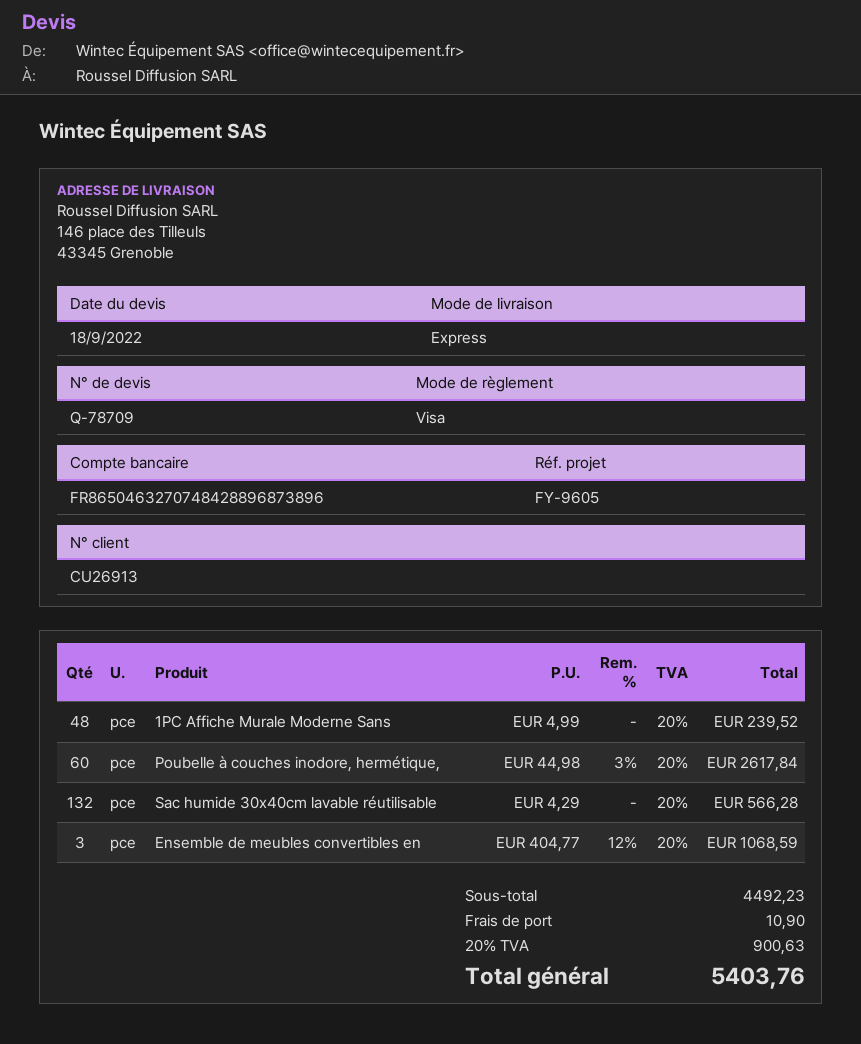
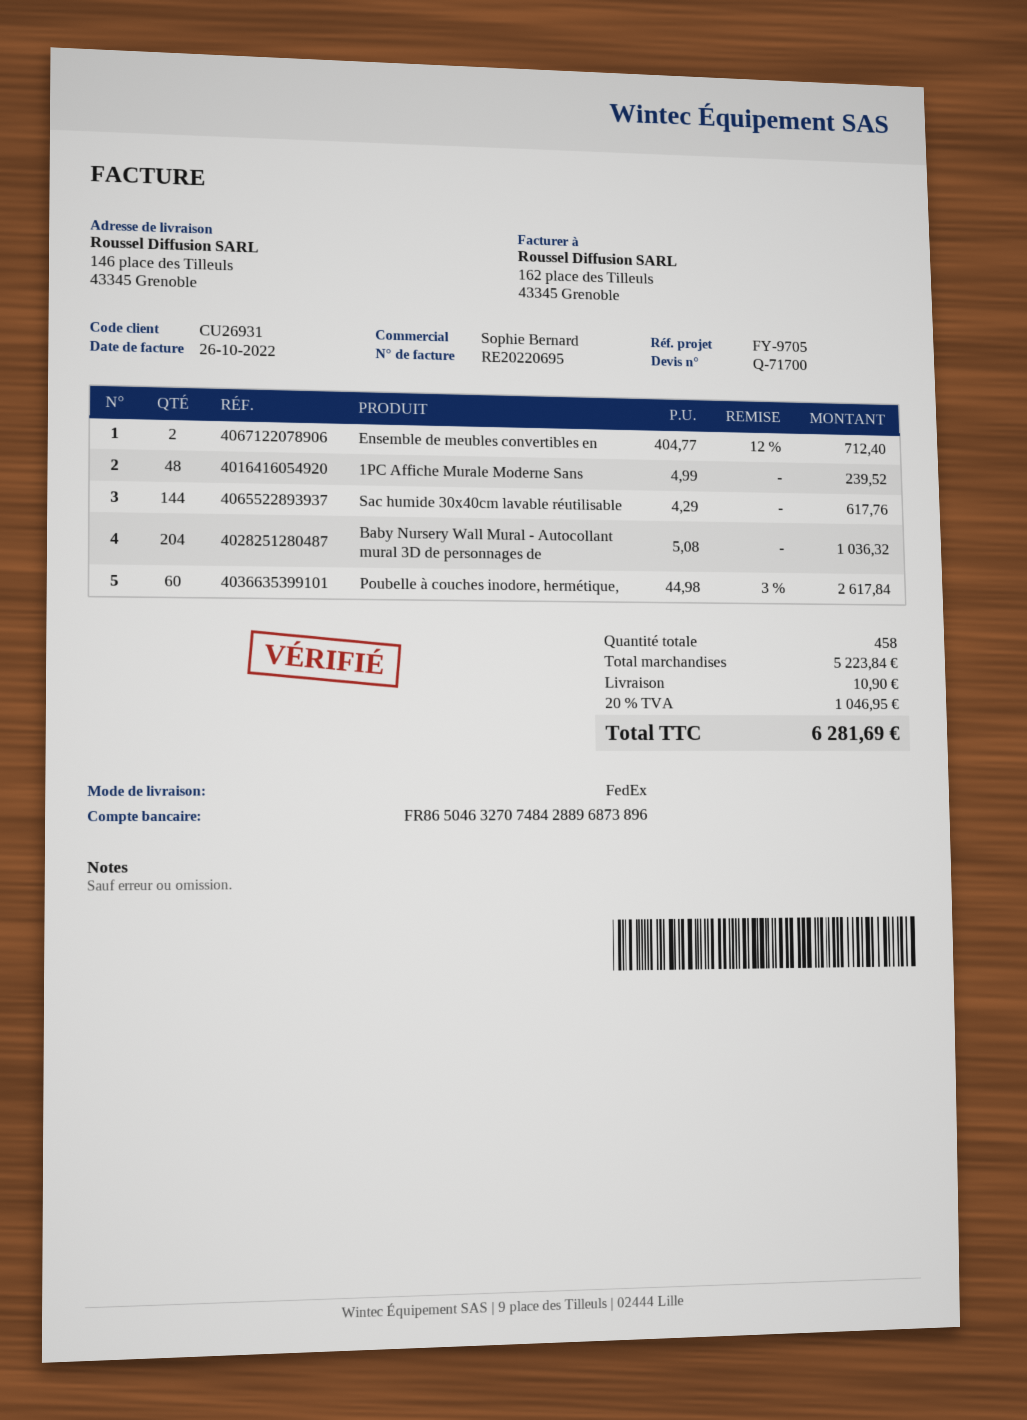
quote number: Q-78709 -> Q-71700
customer number: CU26913 -> CU26931
reference: FY-9605 -> FY-9705
shipping method: express -> FedEx
Sac humide 30x40cm lavable réutilisable: 132 x 4.29 = 566.28 -> 144 x 4.29 = 617.76
Ensemble de meubles convertibles en: 3 x 404.77 - 12% = 1068.59 -> 2 x 404.77 - 12% = 712.40
Baby Nursery Wall Mural - Autocollant mural 3D de personnages de: none -> 204 x 5.08 = 1036.32
subtotal: 4492.23 -> 5223.84
tax: 20% = 900.63 -> 20% = 1046.95
total: 5403.76 -> 6281.69

